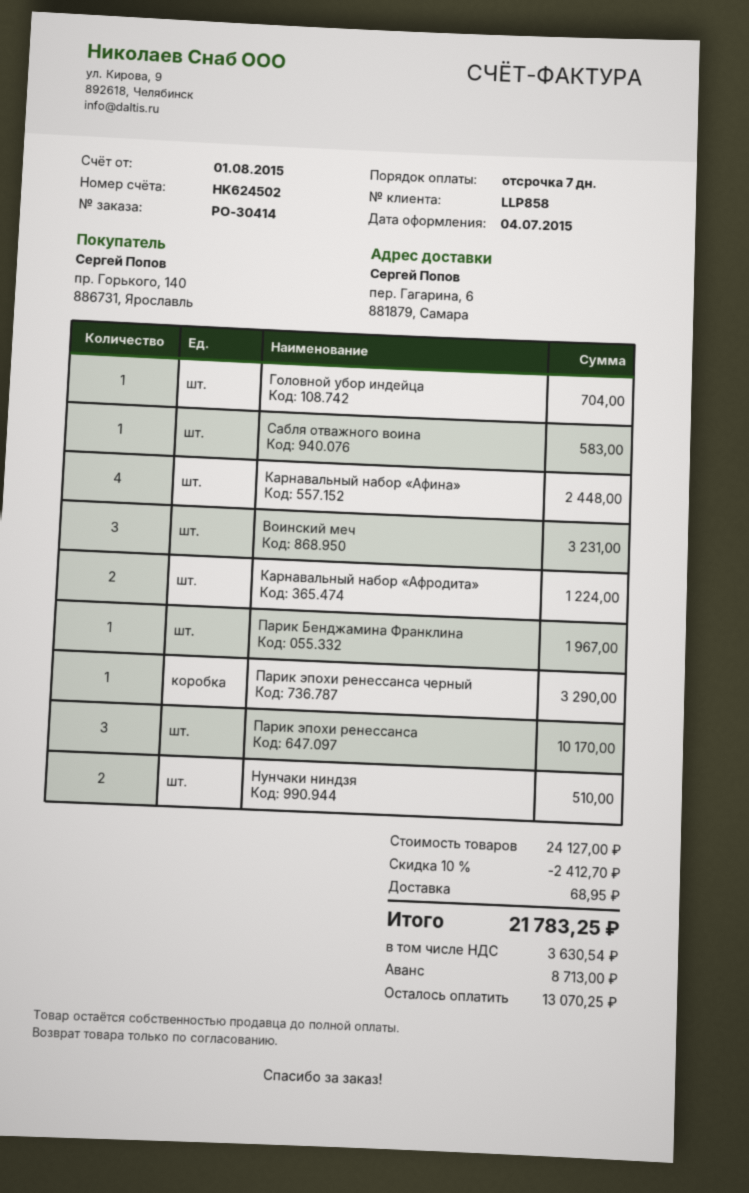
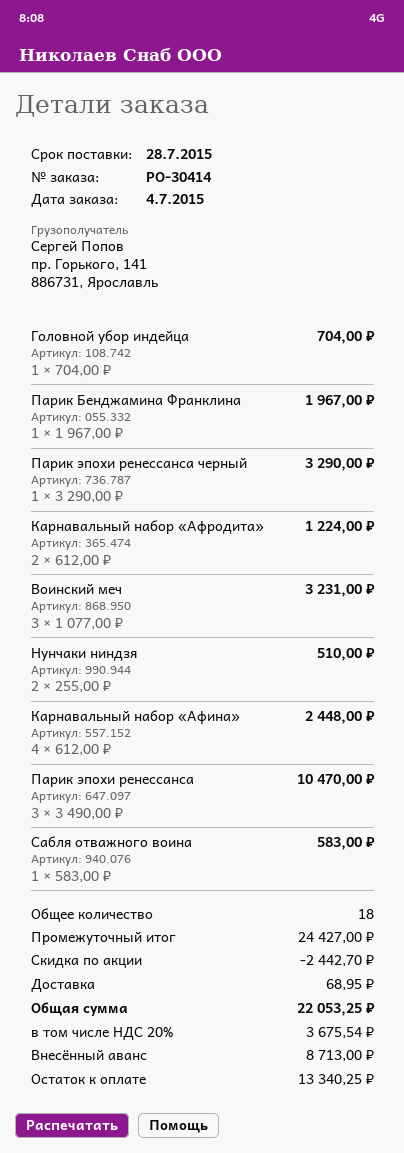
ship to: пер. Гагарина, 6, 881879, Самара -> пр. Горького, 141, 886731, Ярославль
Парик эпохи ренессанса: 3 for 10170.00 -> 3 for 10470.00
subtotal: 24127.00 -> 24427.00
discount: 2412.70 -> 2442.70
tax: 3630.54 -> 3675.54
total: 21783.25 -> 22053.25
balance: 13070.25 -> 13340.25

